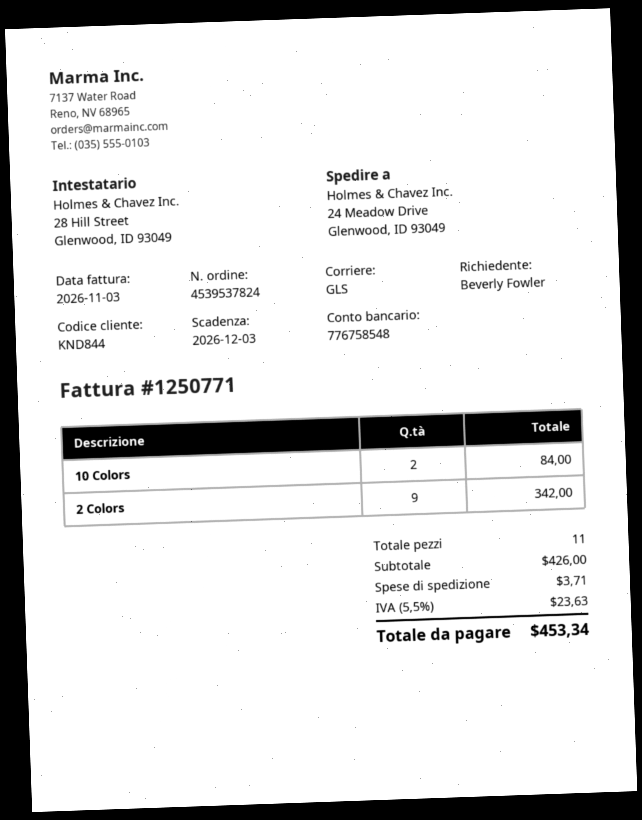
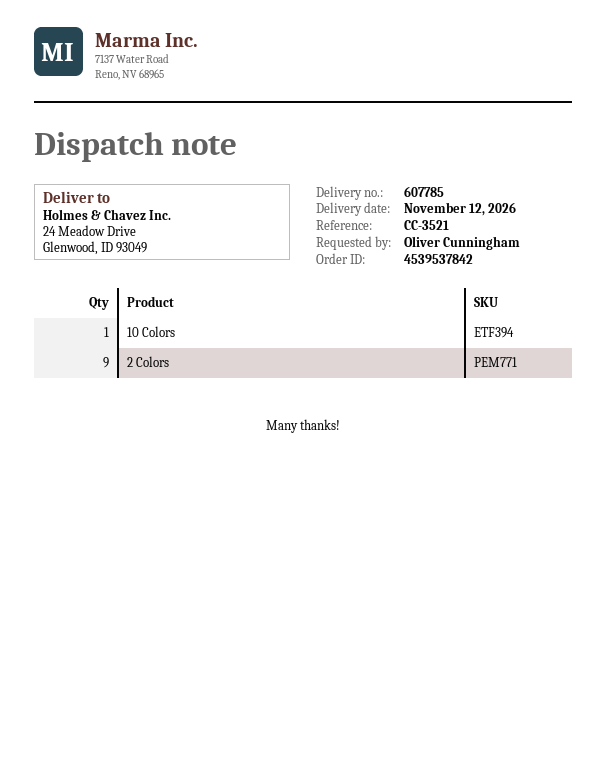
order number: 4539537824 -> 4539537842
ordered by: Beverly Fowler -> Oliver Cunningham
10 Colors: 2 -> 1

